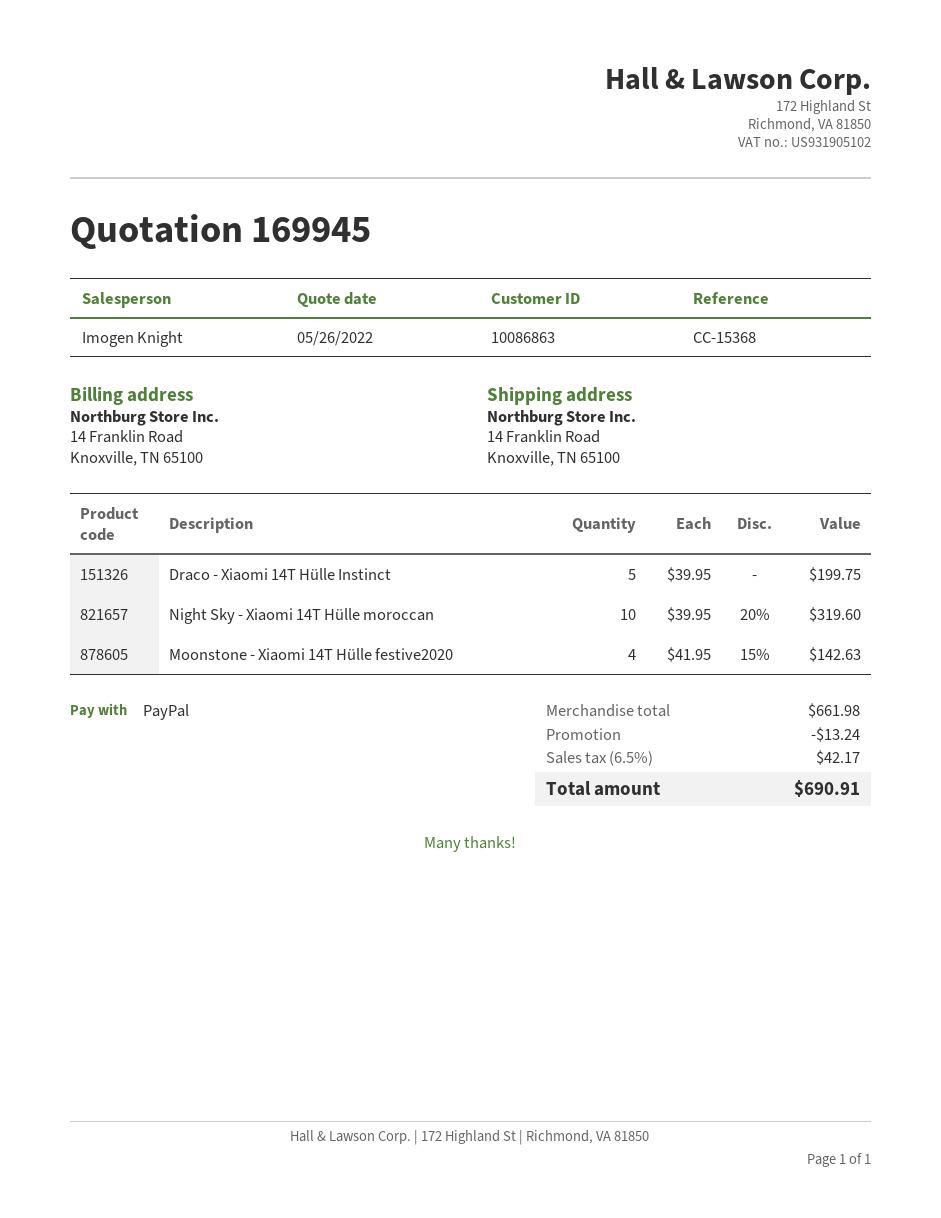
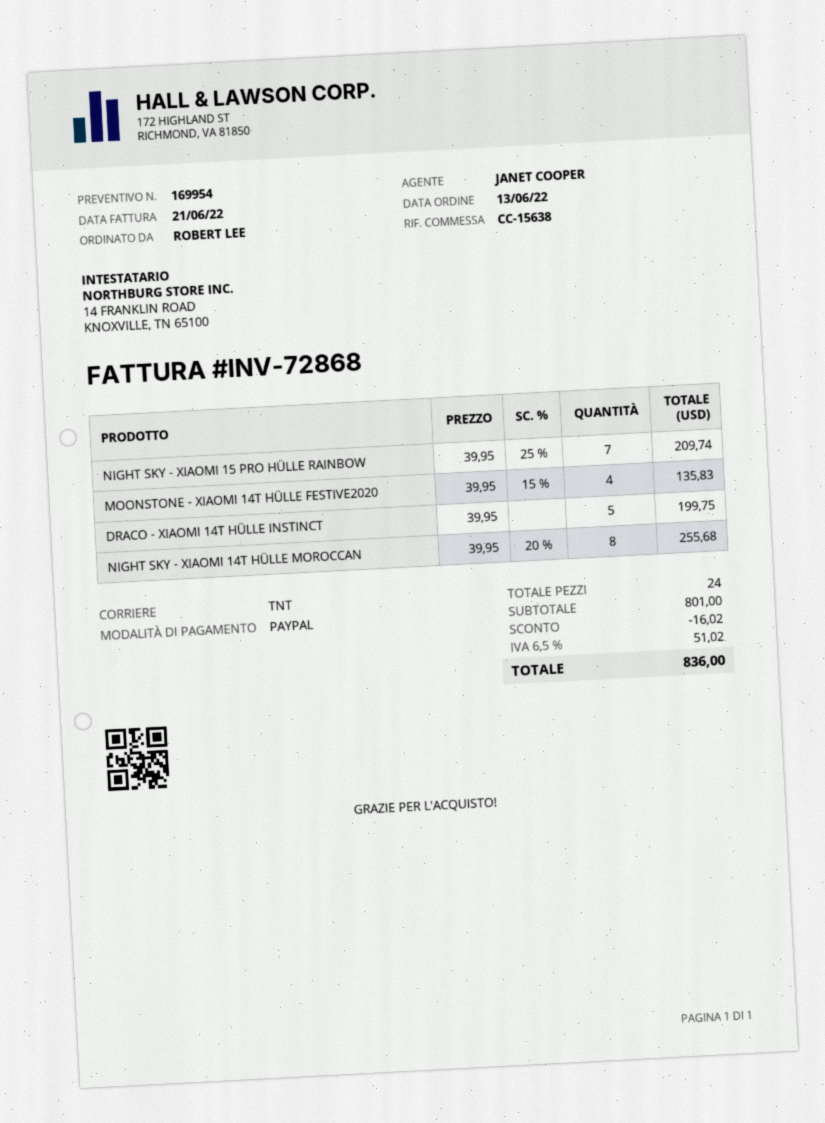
quote number: 169945 -> 169954
reference: CC-15368 -> CC-15638
sales rep: Imogen Knight -> JANET COOPER
Night Sky - Xiaomi 14T Hülle moroccan: 10 x 39.95 - 20% = 319.60 -> 8 x 39.95 - 20% = 255.68
Moonstone - Xiaomi 14T Hülle festive2020: 4 x 41.95 - 15% = 142.63 -> 4 x 39.95 - 15% = 135.83
NIGHT SKY - XIAOMI 15 PRO HÜLLE RAINBOW: none -> 7 x 39.95 - 25% = 209.74
subtotal: 661.98 -> 801.00
discount: 13.24 -> 16.02
tax: 6.5% = 42.17 -> 6.5% = 51.02
total: 690.91 -> 836.00

